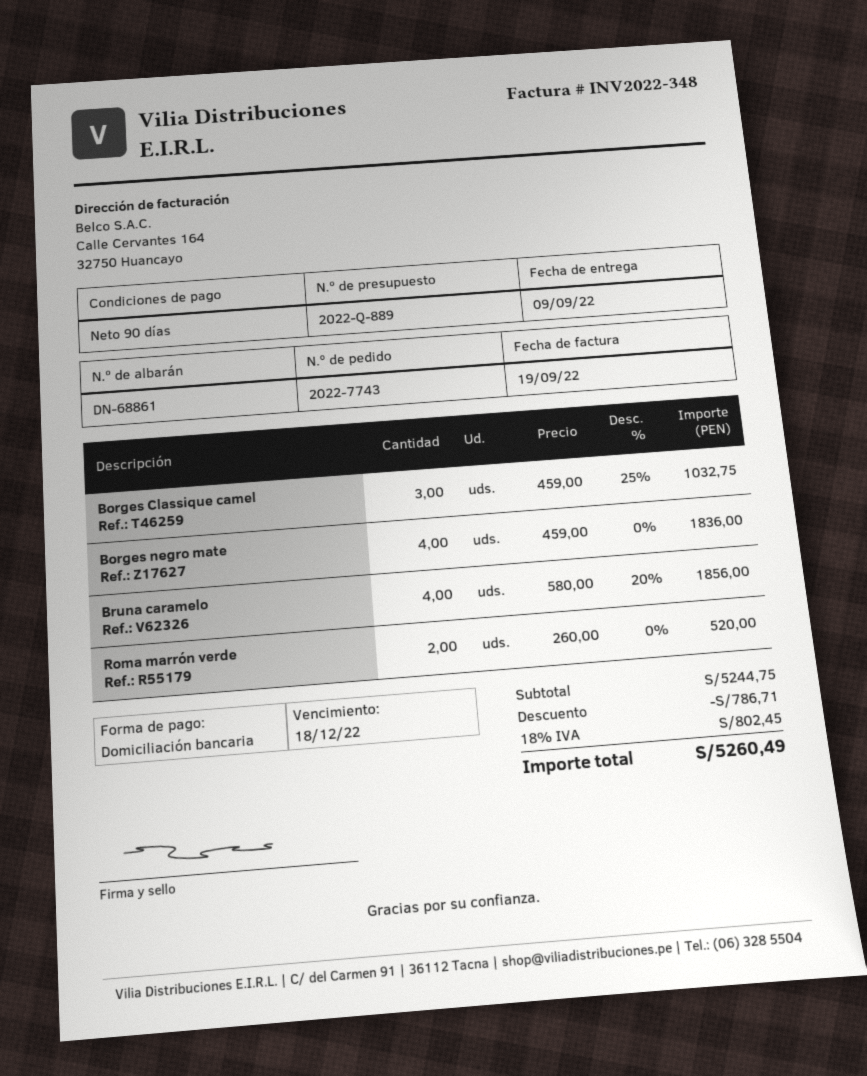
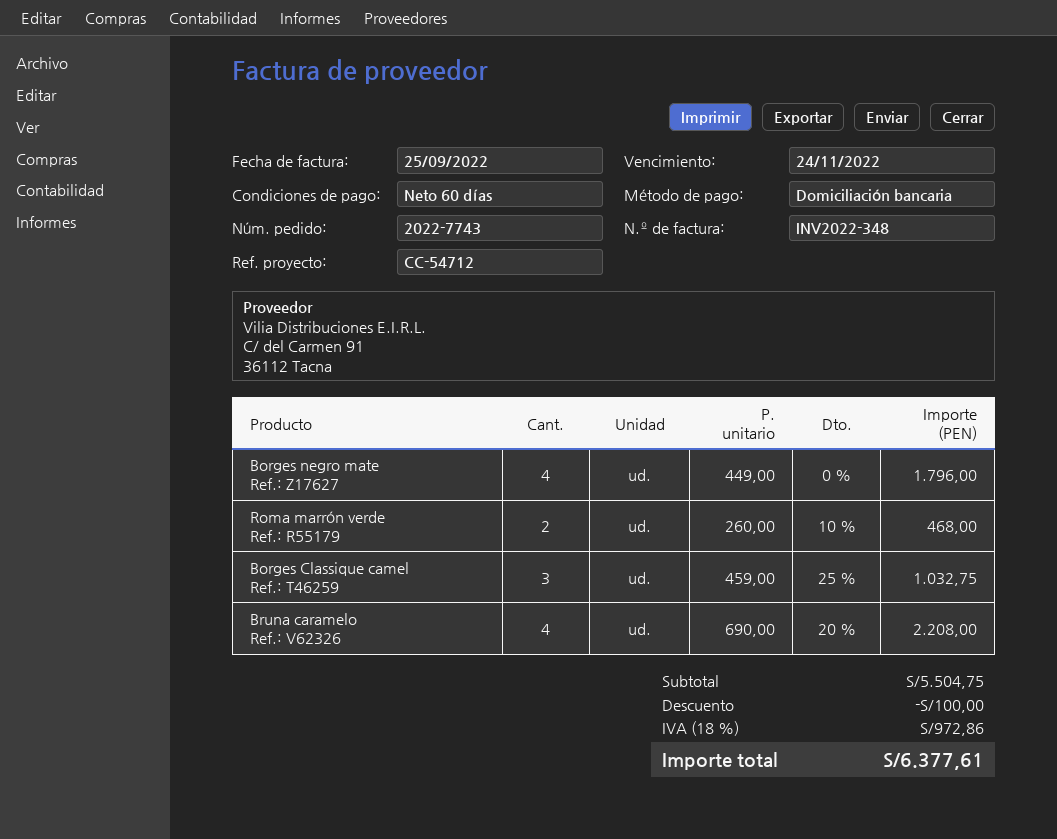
invoice date: 2022-09-19 -> 2022-09-25
payment terms: 90 days -> 60 days
due date: 2022-12-18 -> 2022-11-24
Borges negro mate: 4 x 459.00 = 1836.00 -> 4 x 449.00 = 1796.00
Bruna caramelo: 4 x 580.00 - 20% = 1856.00 -> 4 x 690.00 - 20% = 2208.00
Roma marrón verde: 2 x 260.00 = 520.00 -> 2 x 260.00 - 10% = 468.00
subtotal: 5244.75 -> 5504.75
discount: 786.71 -> 100.00
tax: 18% = 802.45 -> 18% = 972.86
total: 5260.49 -> 6377.61

